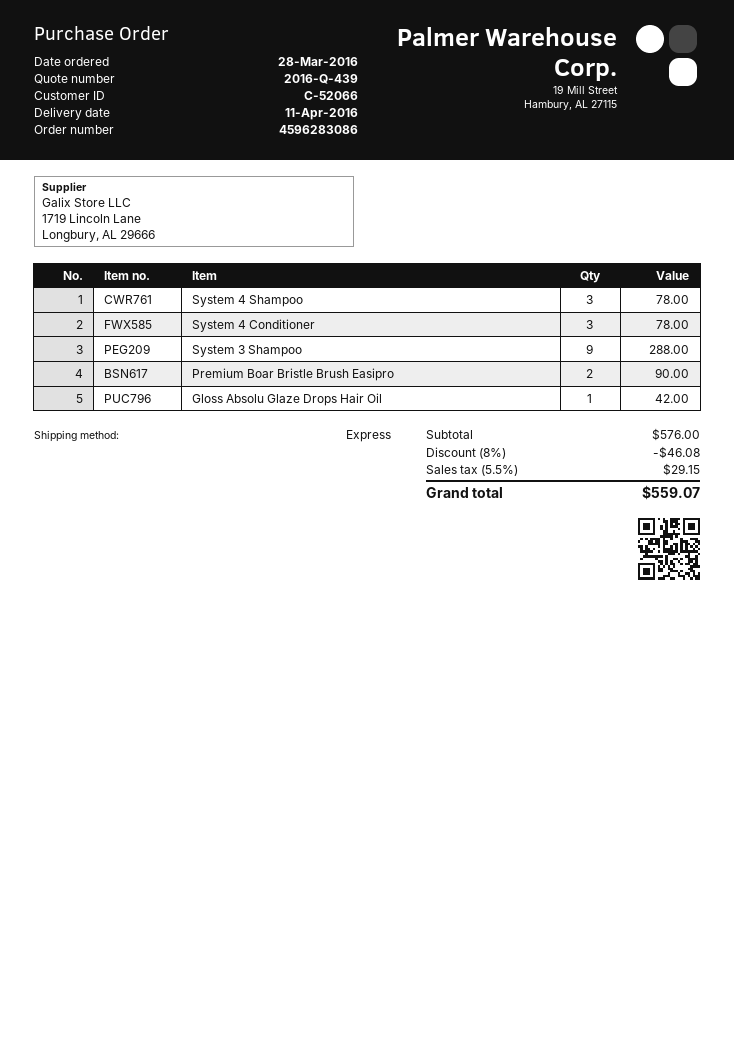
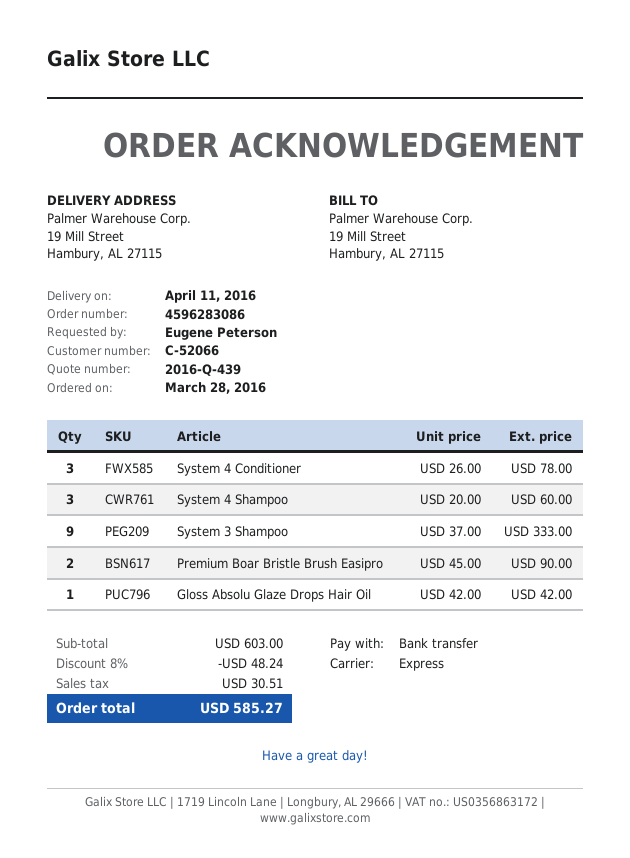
System 4 Shampoo: 3 for 78.00 -> 3 for 60.00
System 3 Shampoo: 9 for 288.00 -> 9 for 333.00
subtotal: 576.00 -> 603.00
discount: 8% = 46.08 -> 8% = 48.24
tax: 29.15 -> 30.51
total: 559.07 -> 585.27

